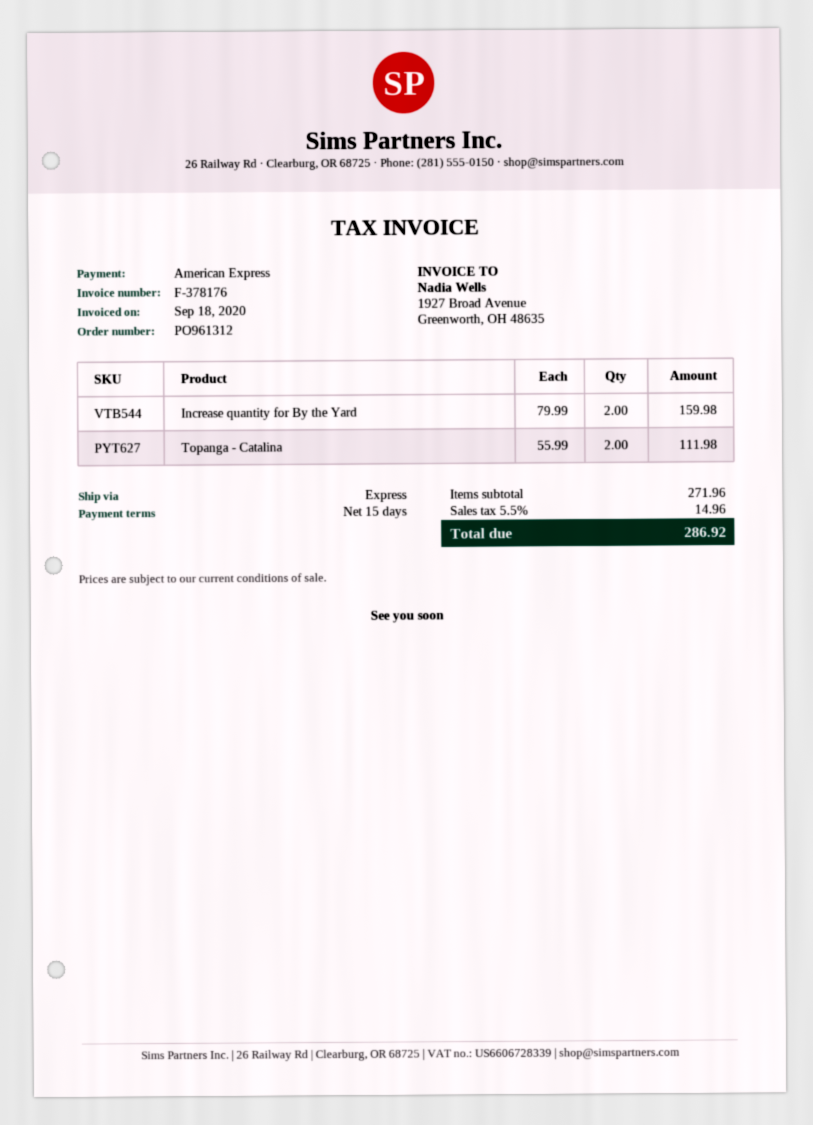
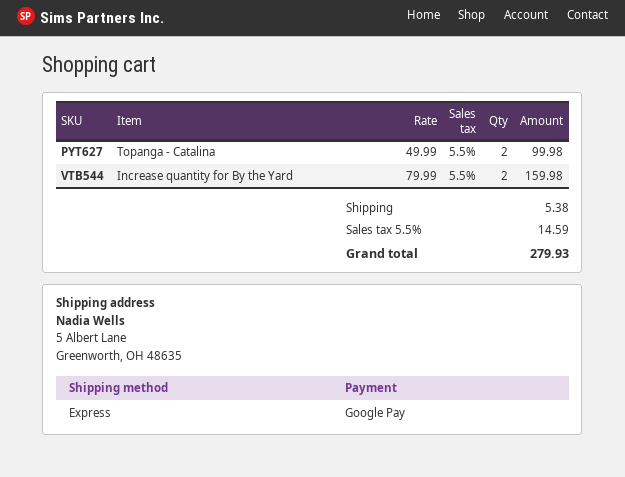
payment method: American Express -> Google Pay
Topanga - Catalina: 2 x 55.99 = 111.98 -> 2 x 49.99 = 99.98
shipping: none -> 5.38
tax: 5.5% = 14.96 -> 5.5% = 14.59
total: 286.92 -> 279.93

